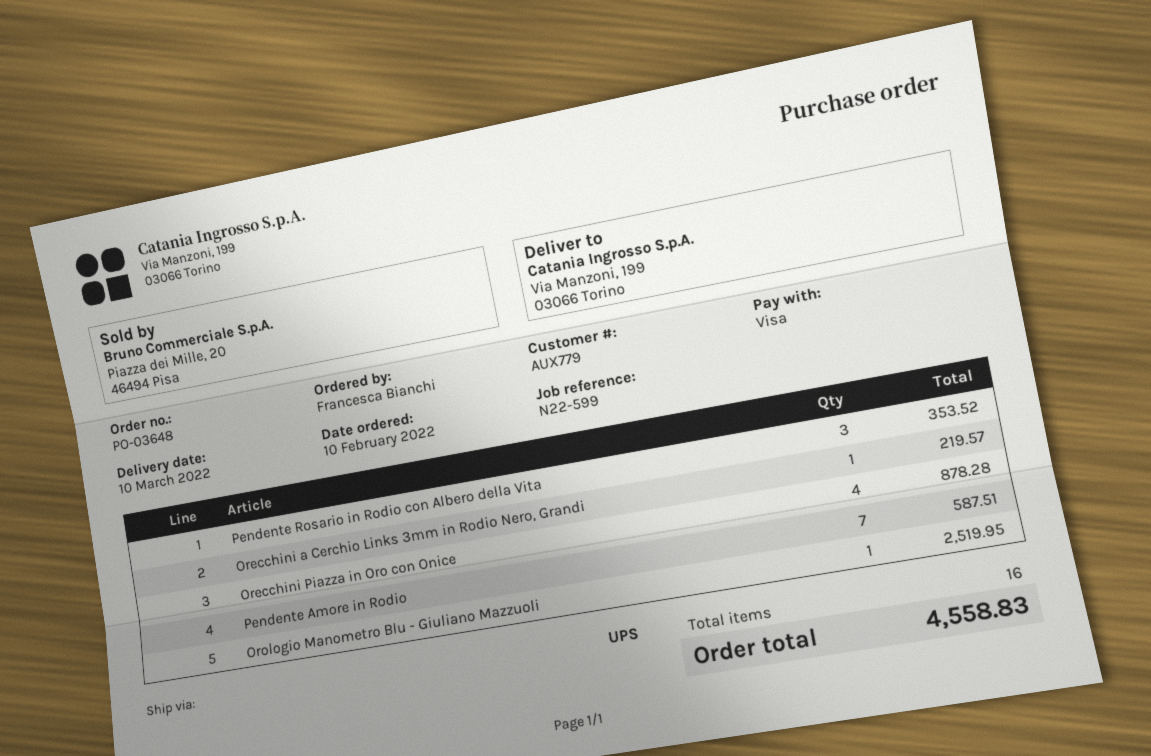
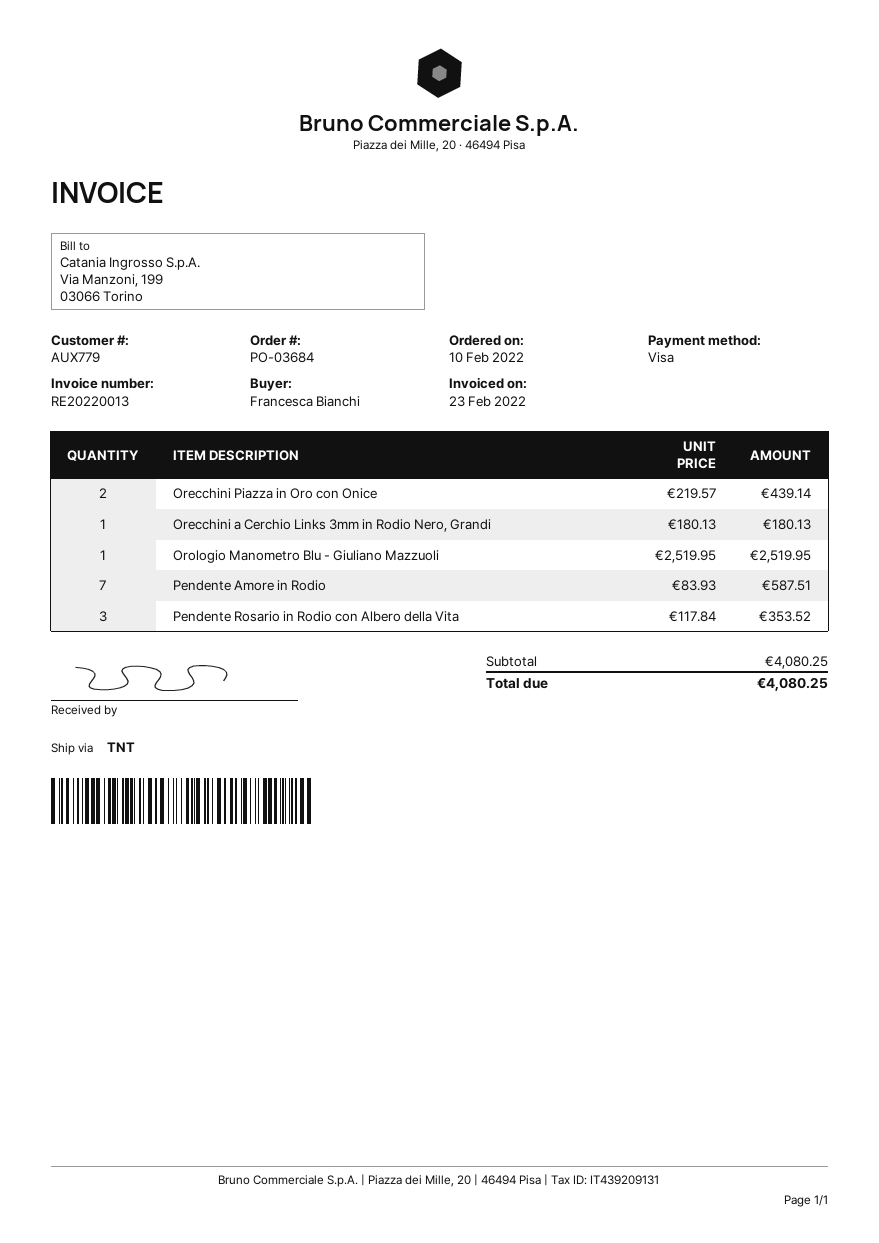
order number: PO-03648 -> PO-03684
shipping method: UPS -> TNT
Orecchini a Cerchio Links 3mm in Rodio Nero, Grandi: 1 for 219.57 -> 1 for 180.13
Orecchini Piazza in Oro con Onice: 4 for 878.28 -> 2 for 439.14
total: 4558.83 -> 4080.25

